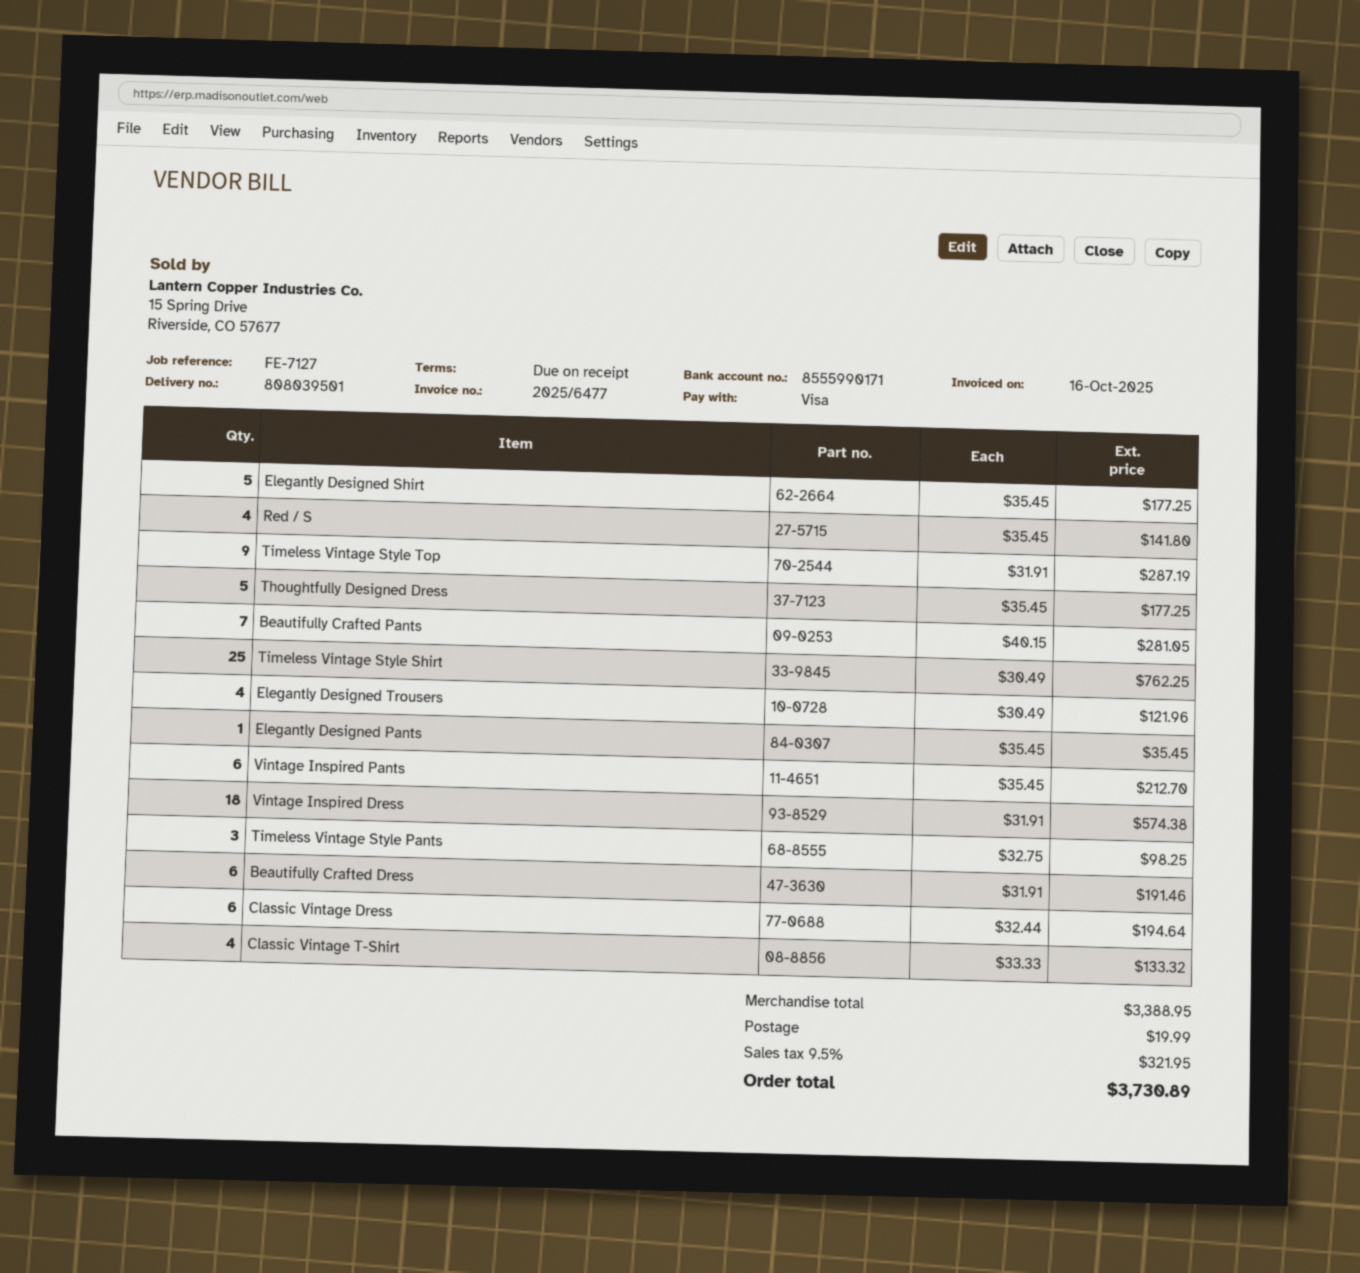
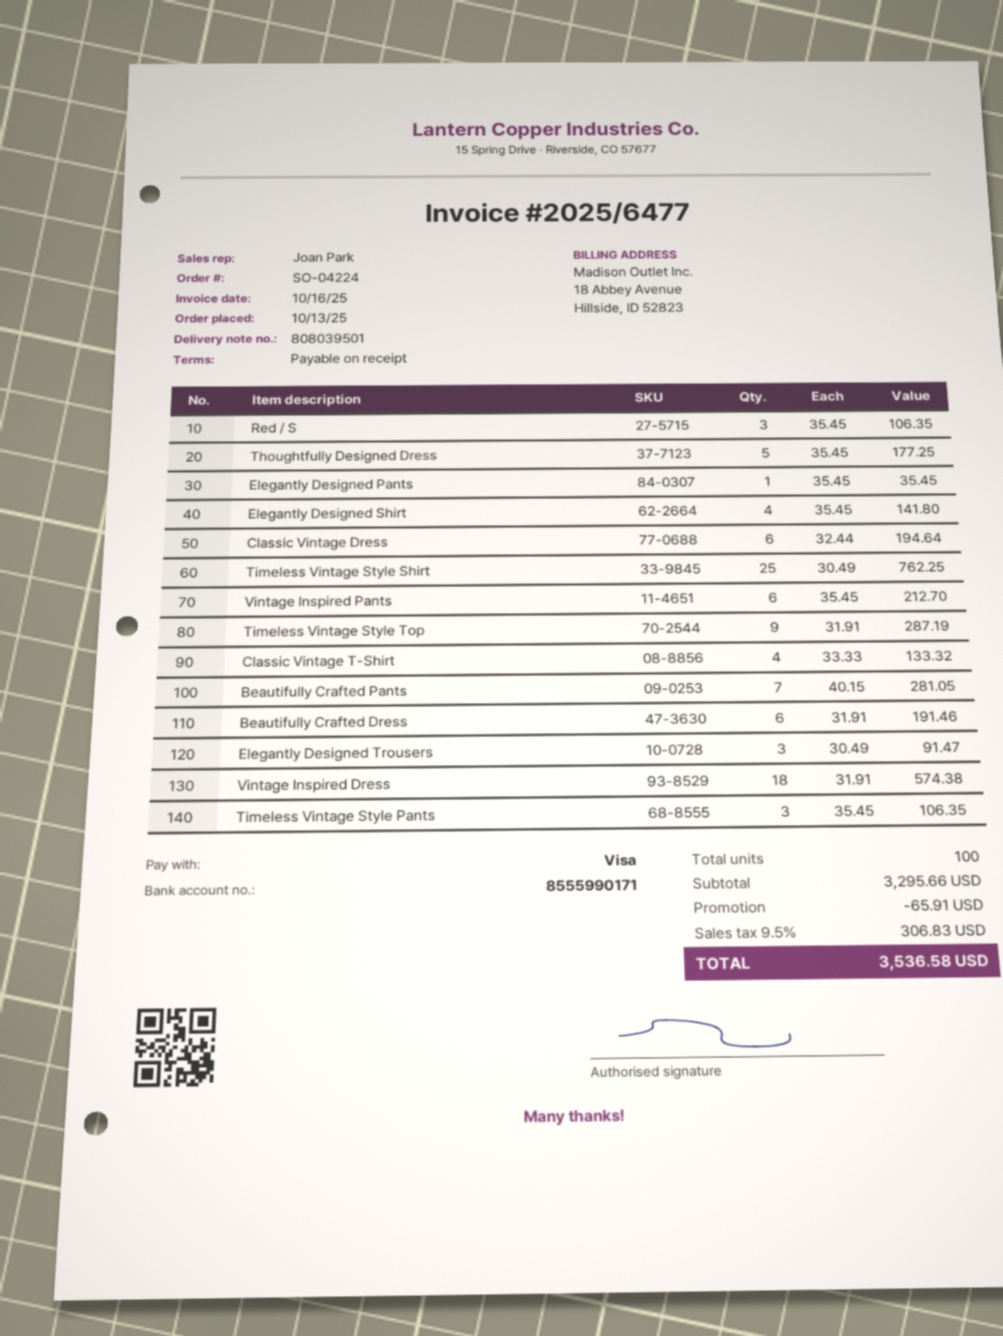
Elegantly Designed Shirt: 5 x 35.45 = 177.25 -> 4 x 35.45 = 141.80
Red / S: 4 x 35.45 = 141.80 -> 3 x 35.45 = 106.35
Elegantly Designed Trousers: 4 x 30.49 = 121.96 -> 3 x 30.49 = 91.47
Timeless Vintage Style Pants: 3 x 32.75 = 98.25 -> 3 x 35.45 = 106.35
subtotal: 3388.95 -> 3295.66
discount: none -> 65.91
shipping: 19.99 -> none
tax: 9.5% = 321.95 -> 9.5% = 306.83
total: 3730.89 -> 3536.58

